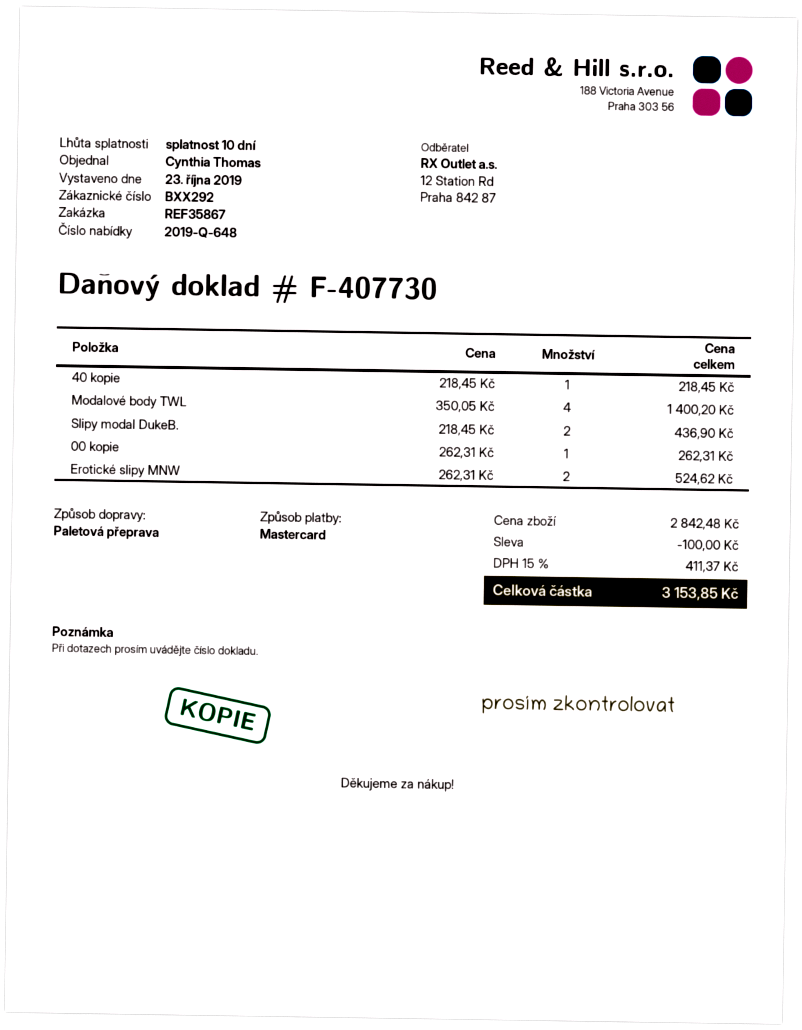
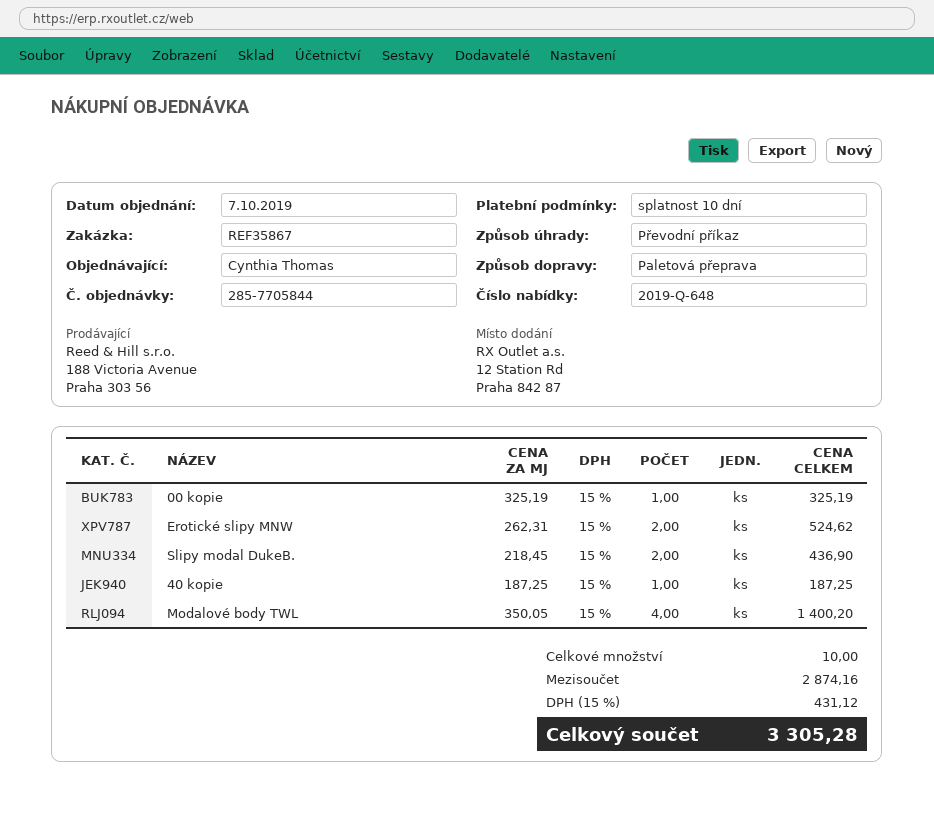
payment method: Mastercard -> bank transfer
40 kopie: 1 x 218.45 = 218.45 -> 1 x 187.25 = 187.25
00 kopie: 1 x 262.31 = 262.31 -> 1 x 325.19 = 325.19
subtotal: 2842.48 -> 2874.16
discount: 100.00 -> none
tax: 15% = 411.37 -> 15% = 431.12
total: 3153.85 -> 3305.28

